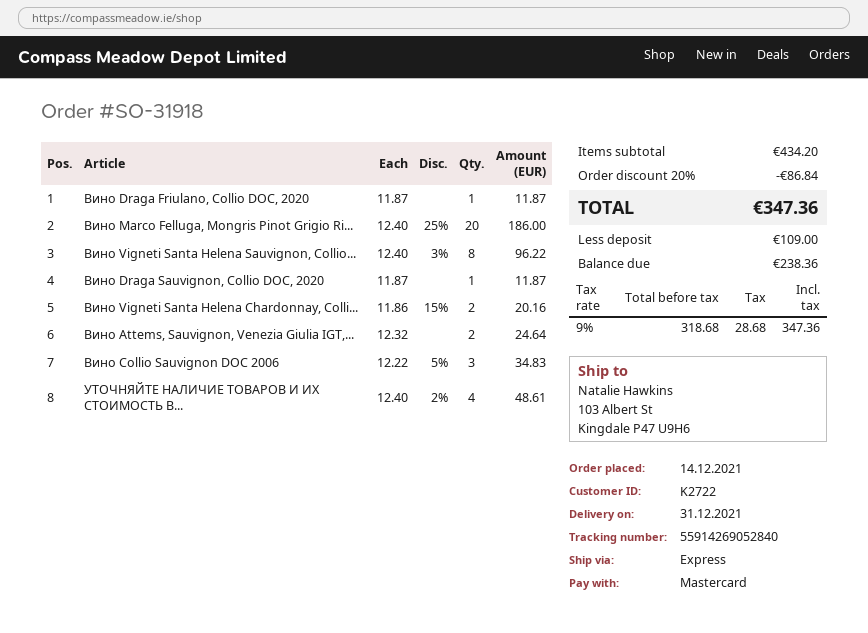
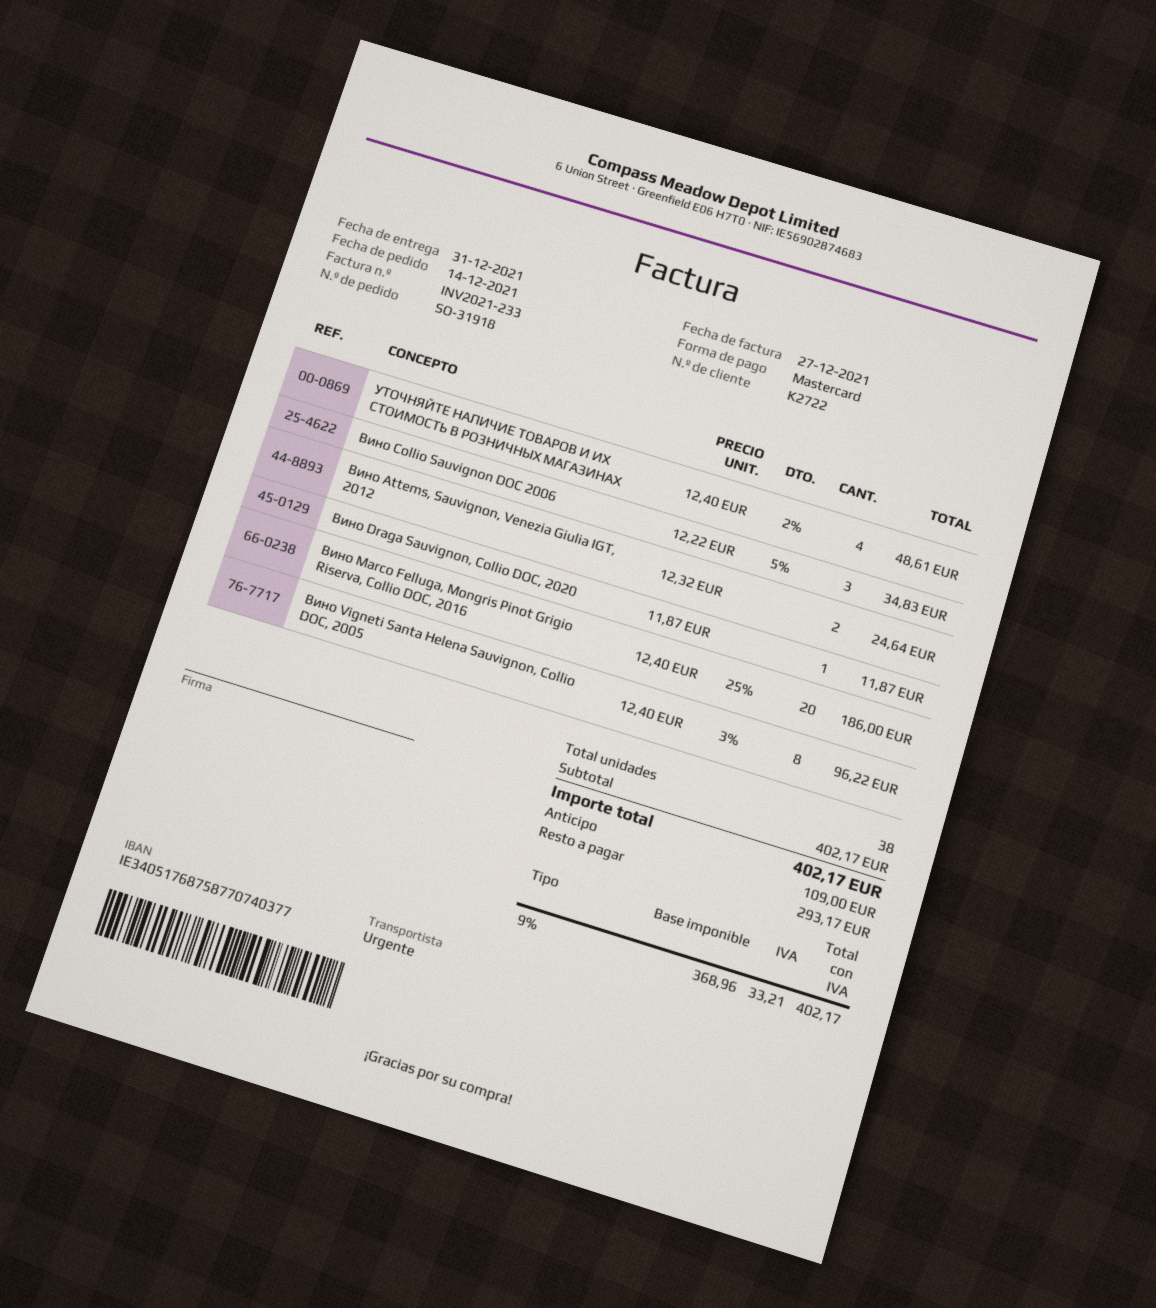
Вино Draga Friulano, Collio DOC, 2020: 1 x 11.87 = 11.87 -> none
Вино Vigneti Santa Helena Chardonnay, Colli...: 2 x 11.86 - 15% = 20.16 -> none
subtotal: 434.20 -> 402.17
discount: 20% = 86.84 -> none
net: 318.68 -> 368.96
tax: 9% = 28.68 -> 9% = 33.21
total: 347.36 -> 402.17
balance: 238.36 -> 293.17

